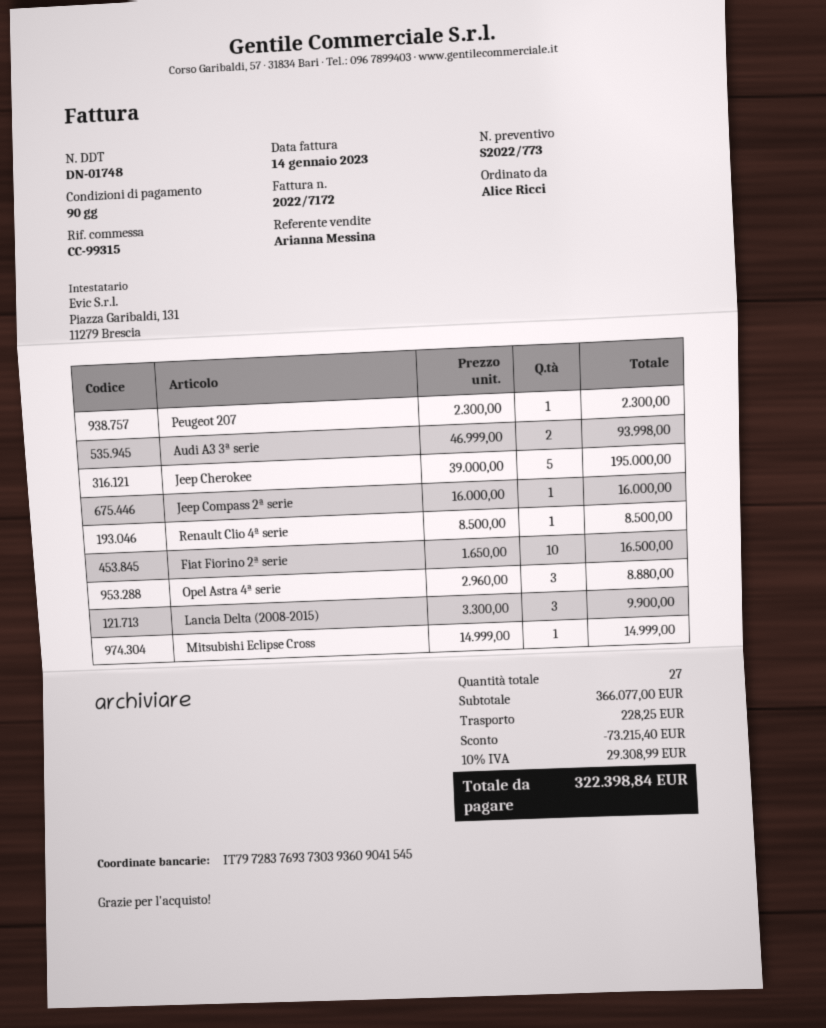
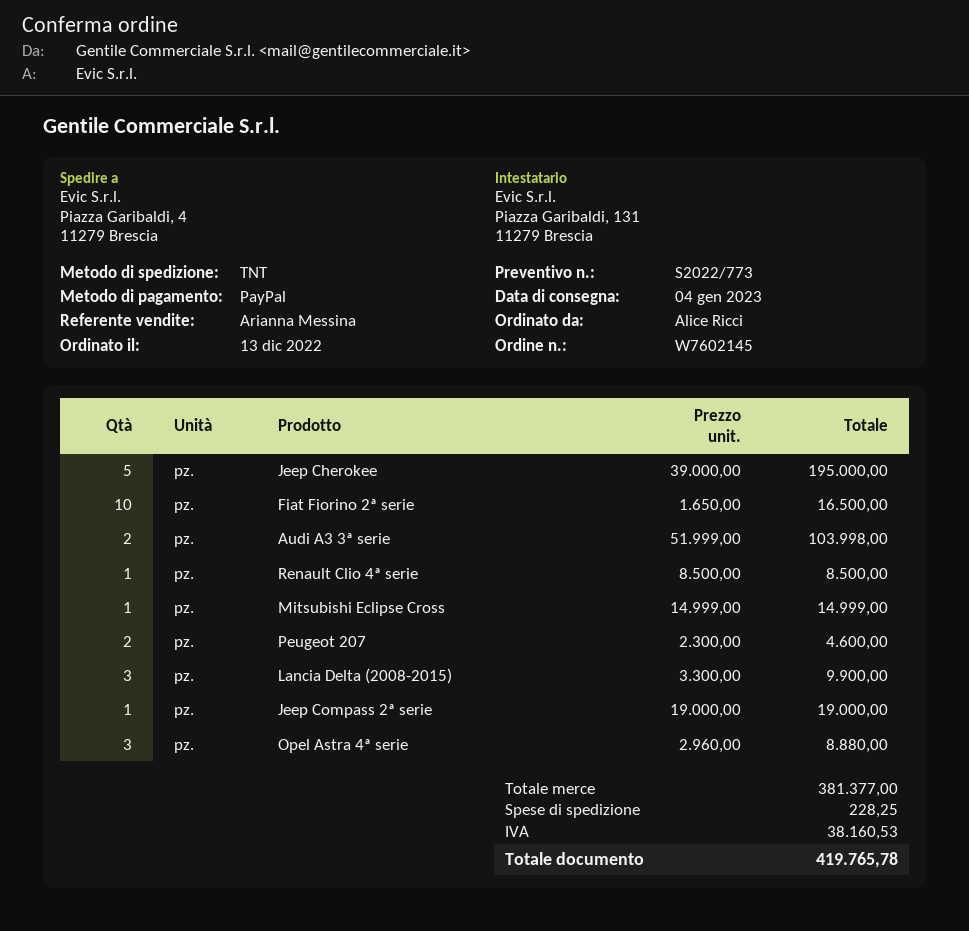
Peugeot 207: 1 x 2300.00 = 2300.00 -> 2 x 2300.00 = 4600.00
Audi A3 3ª serie: 2 x 46999.00 = 93998.00 -> 2 x 51999.00 = 103998.00
Jeep Compass 2ª serie: 1 x 16000.00 = 16000.00 -> 1 x 19000.00 = 19000.00
subtotal: 366077.00 -> 381377.00
discount: 73215.40 -> none
tax: 29308.99 -> 38160.53
total: 322398.84 -> 419765.78

